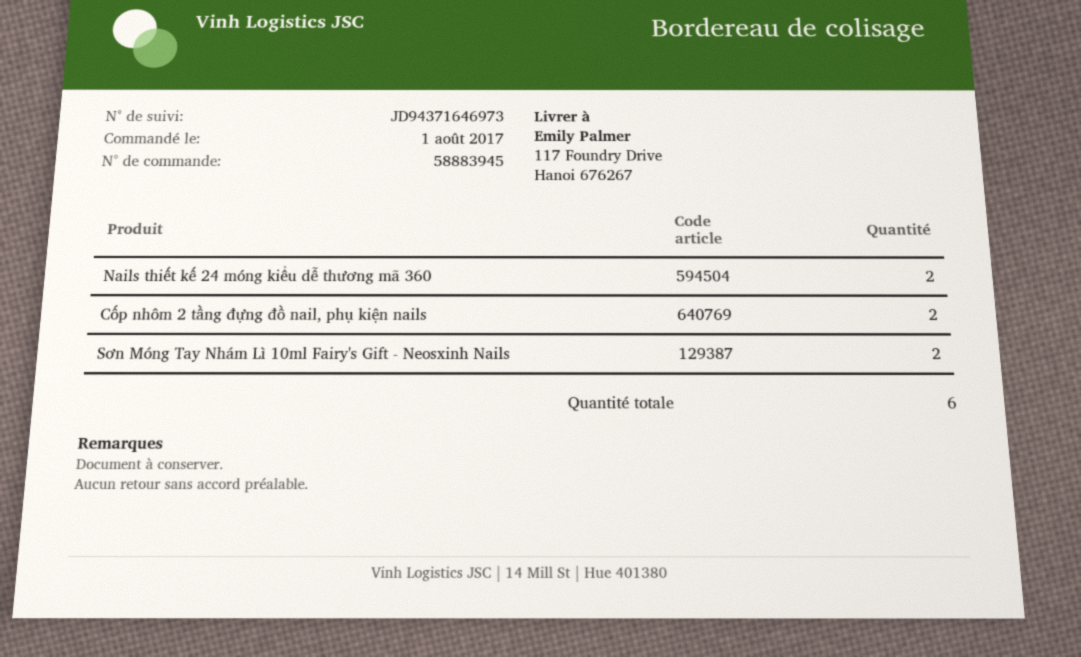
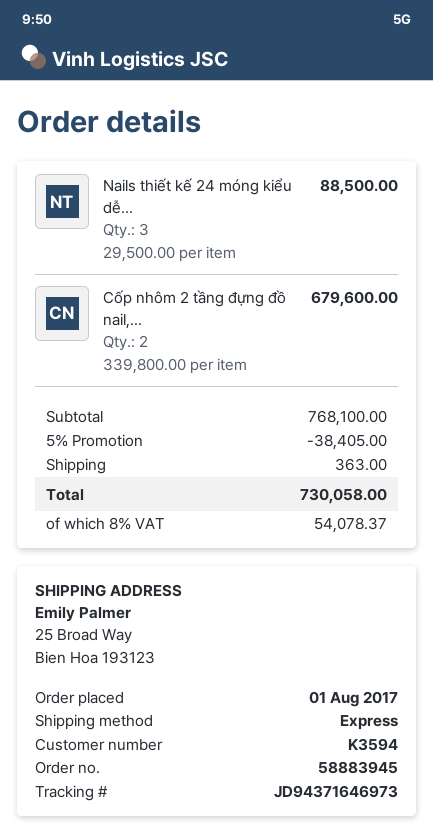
ship to: 117 Foundry Drive, Hanoi 676267 -> 25 Broad Way, Bien Hoa 193123
Nails thiết kế 24 móng kiểu dễ thương mã 360: 2 -> 3
Sơn Móng Tay Nhám Lì 10ml Fairy's Gift - Neosxinh Nails: 2 -> none

